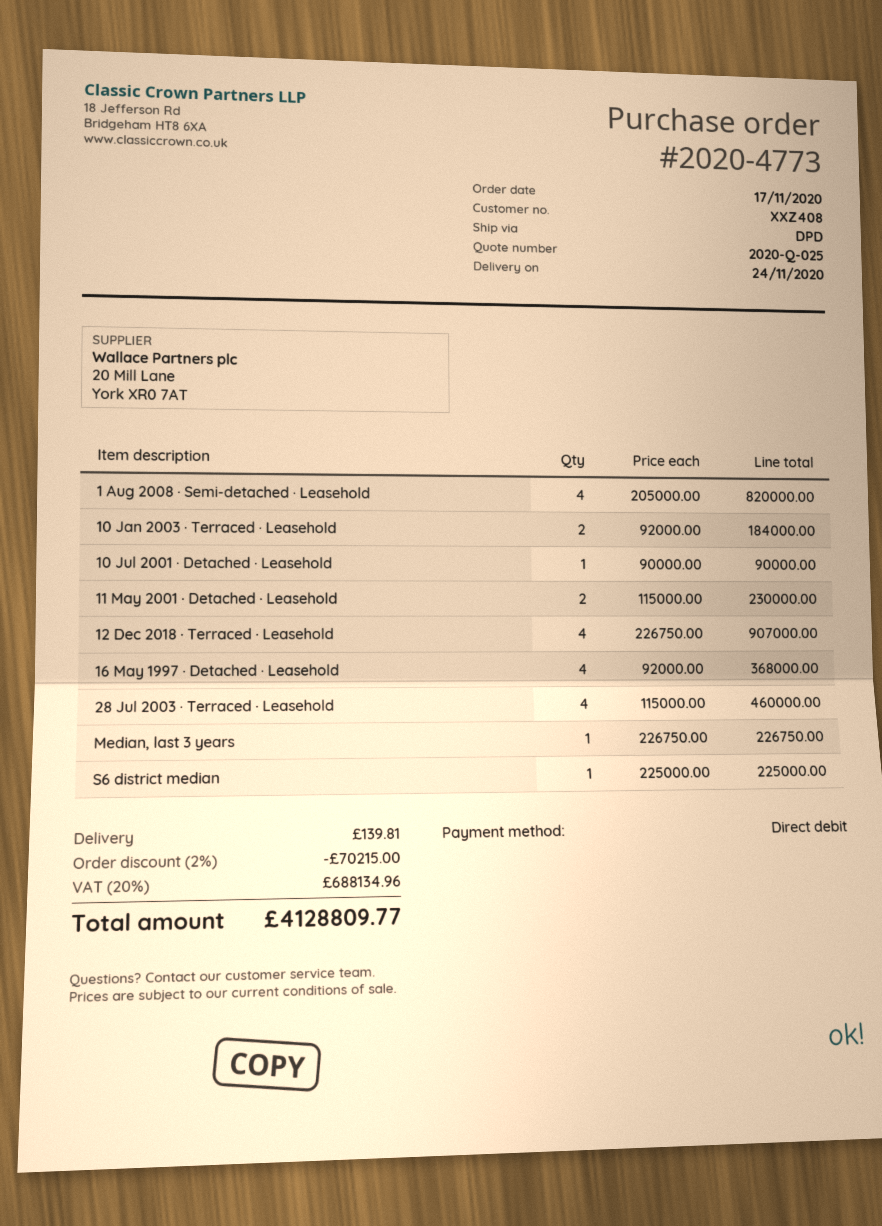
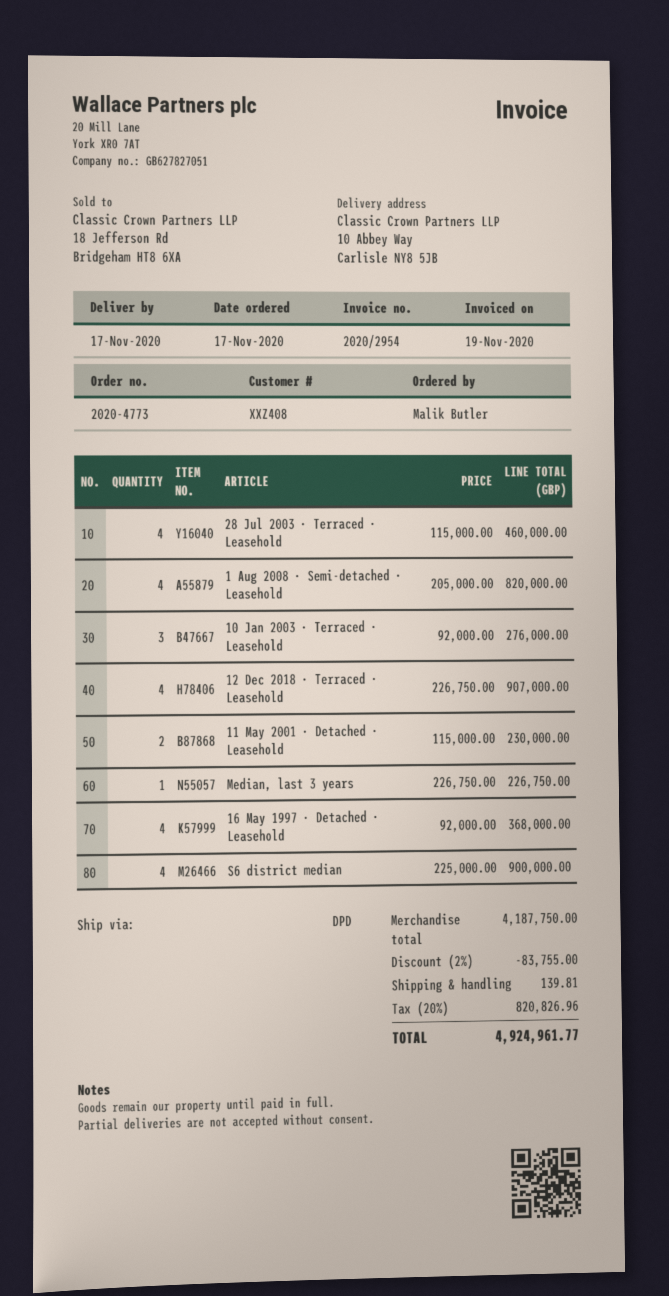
delivery date: 2020-11-24 -> 2020-11-17
10 Jan 2003 · Terraced · Leasehold: 2 x 92000.00 = 184000.00 -> 3 x 92000.00 = 276000.00
10 Jul 2001 · Detached · Leasehold: 1 x 90000.00 = 90000.00 -> none
S6 district median: 1 x 225000.00 = 225000.00 -> 4 x 225000.00 = 900000.00
discount: 2% = 70215.00 -> 2% = 83755.00
tax: 20% = 688134.96 -> 20% = 820826.96
total: 4128809.77 -> 4924961.77

